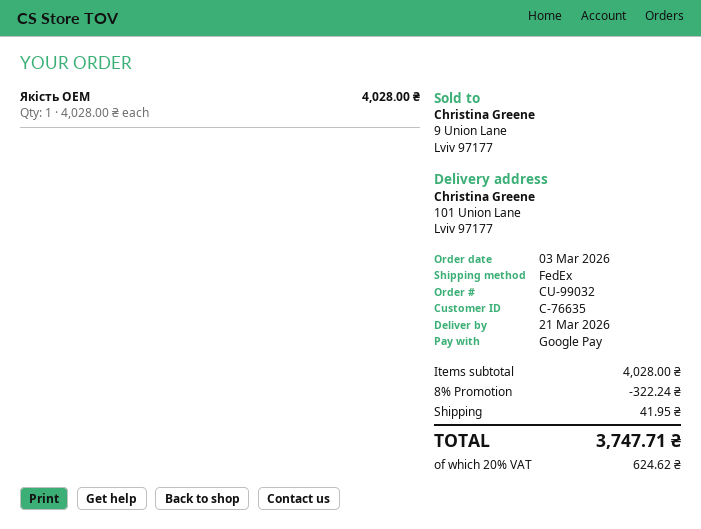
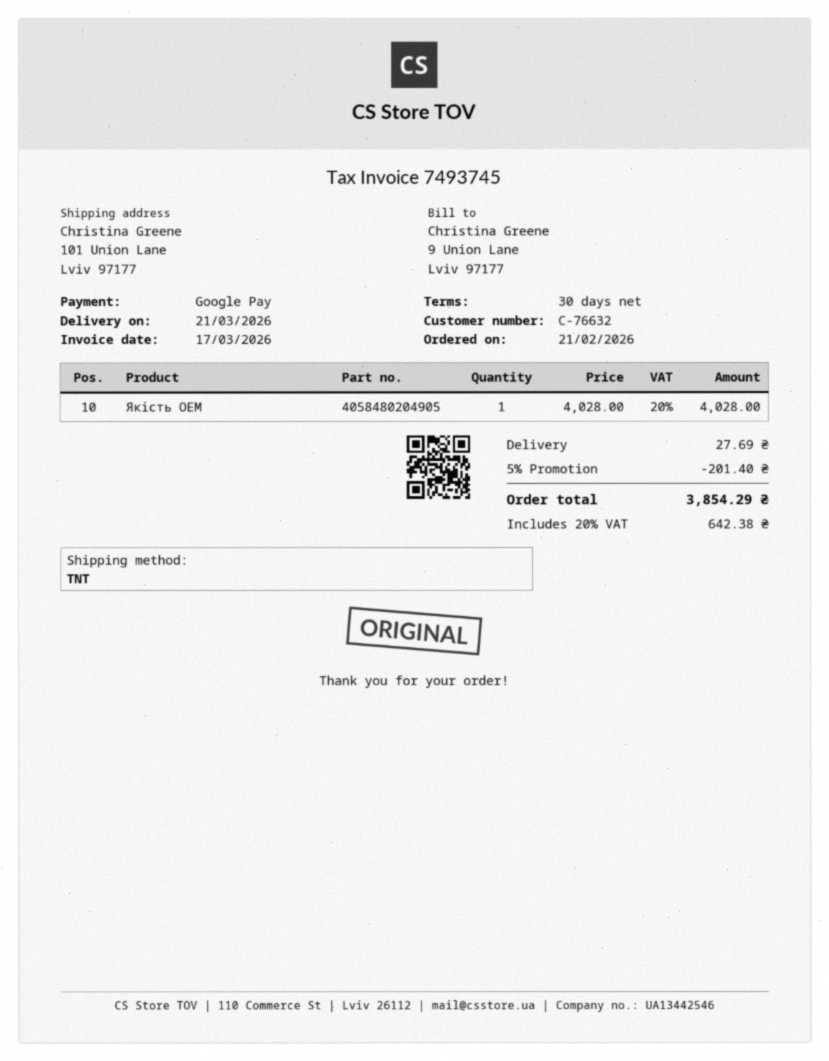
order date: 2026-03-03 -> 2026-02-21
customer number: C-76635 -> C-76632
shipping method: FedEx -> TNT
discount: 8% = 322.24 -> 5% = 201.40
shipping: 41.95 -> 27.69
tax: 20% = 624.62 -> 20% = 642.38
total: 3747.71 -> 3854.29

